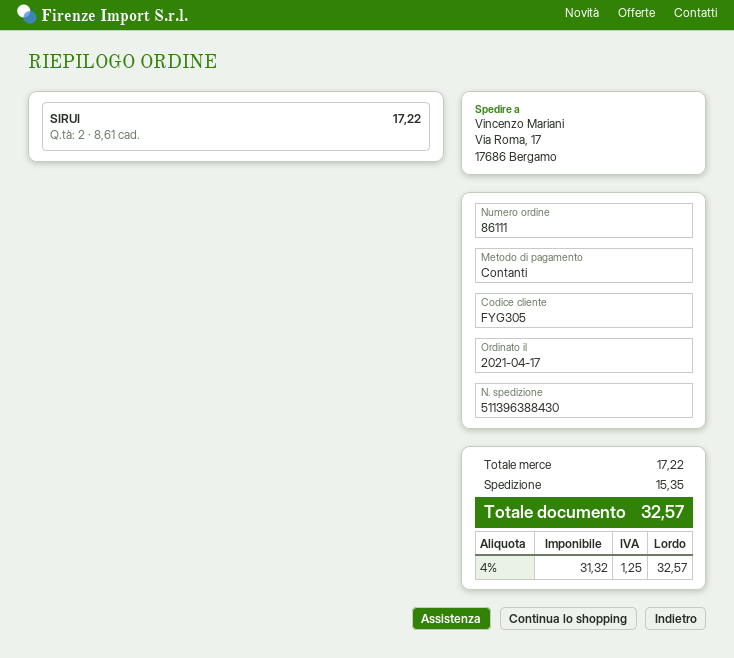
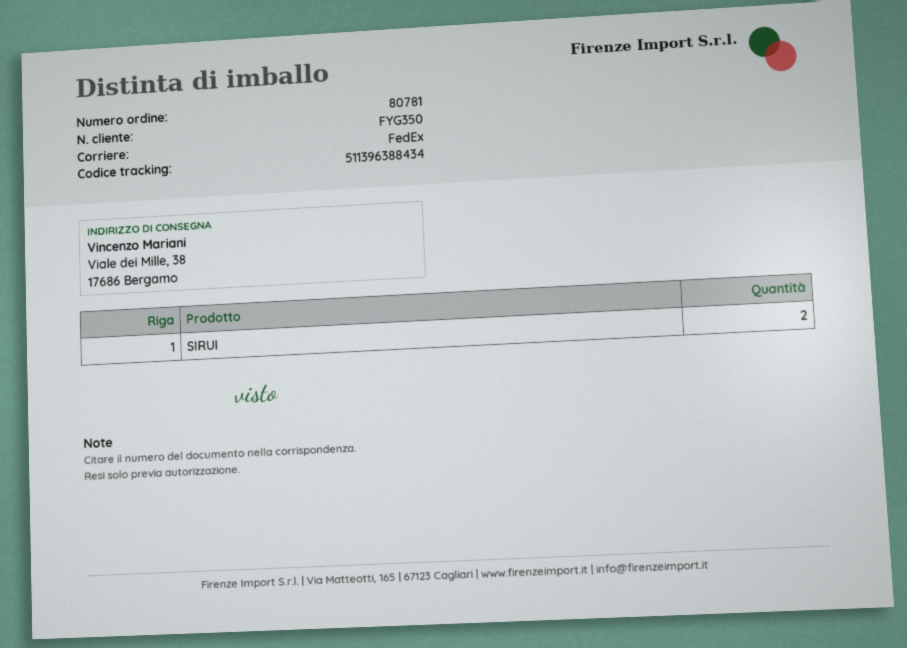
order number: 86111 -> 80781
customer number: FYG305 -> FYG350
tracking number: 511396388430 -> 511396388434
ship to: Via Roma, 17, 17686 Bergamo -> Viale dei Mille, 38, 17686 Bergamo

